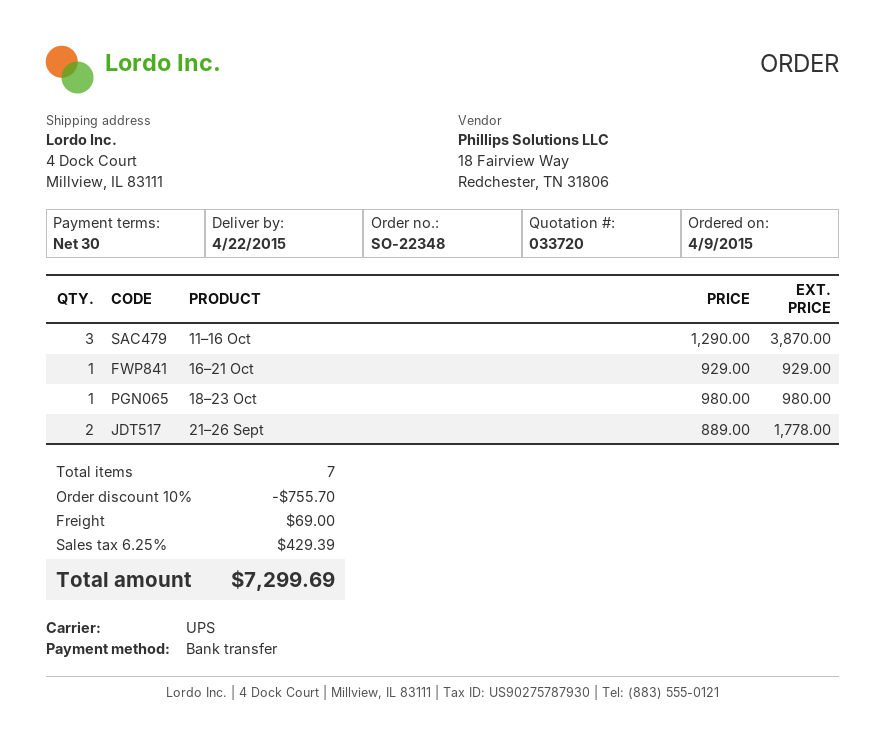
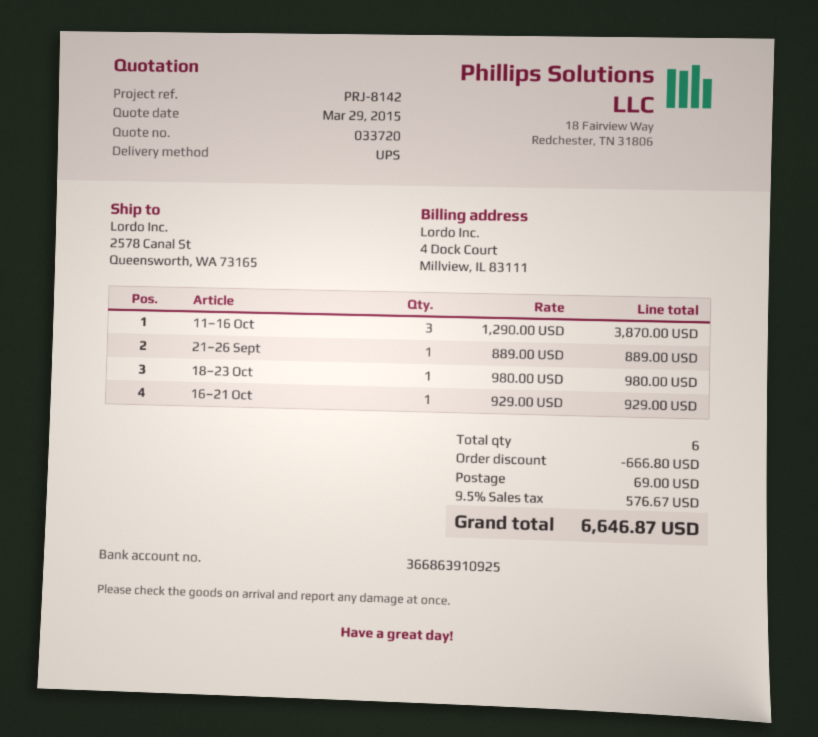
ship to: 4 Dock Court, Millview, IL 83111 -> 2578 Canal St, Queensworth, WA 73165
21–26 Sept: 2 x 889.00 = 1778.00 -> 1 x 889.00 = 889.00
total quantity: 7 -> 6
discount: 755.70 -> 666.80
tax: 6.25% = 429.39 -> 9.5% = 576.67
total: 7299.69 -> 6646.87

